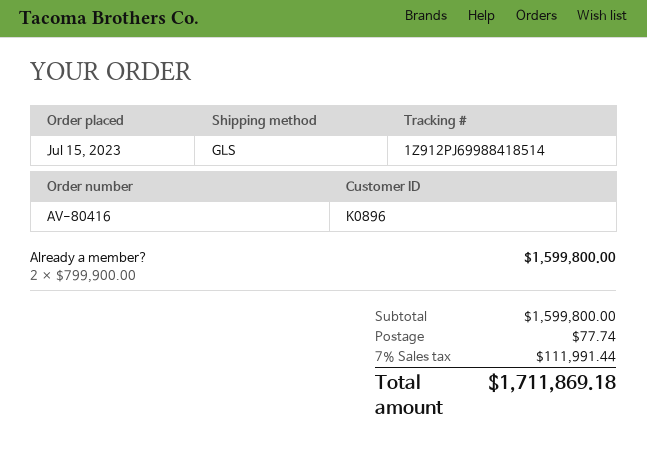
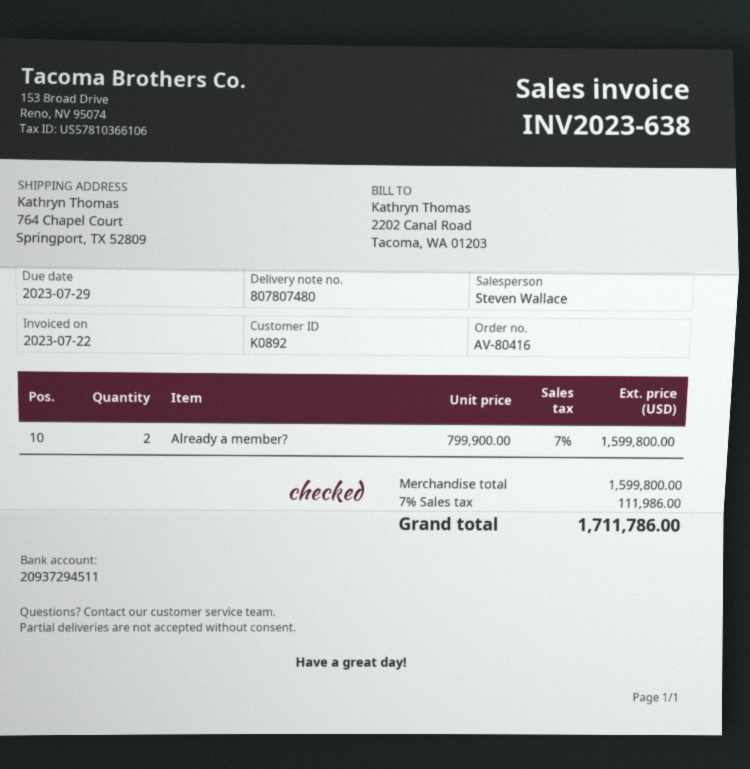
customer number: K0896 -> K0892
shipping: 77.74 -> none
tax: 7% = 111991.44 -> 7% = 111986.00
total: 1711869.18 -> 1711786.00

